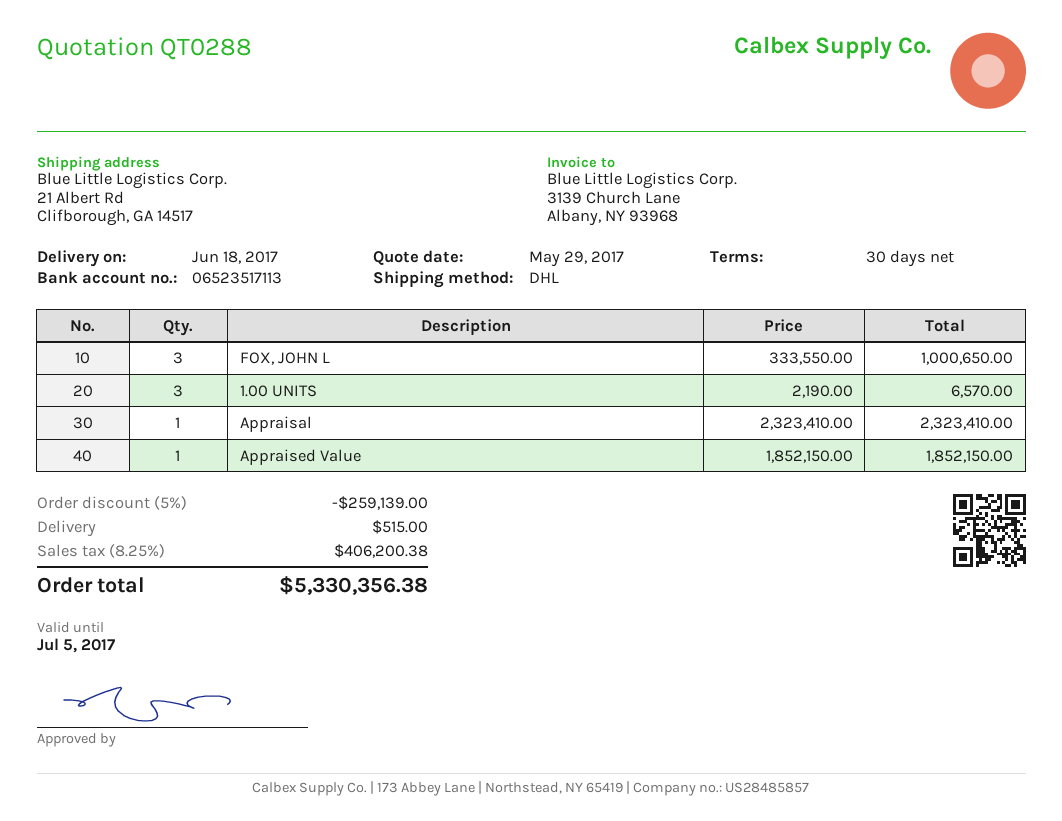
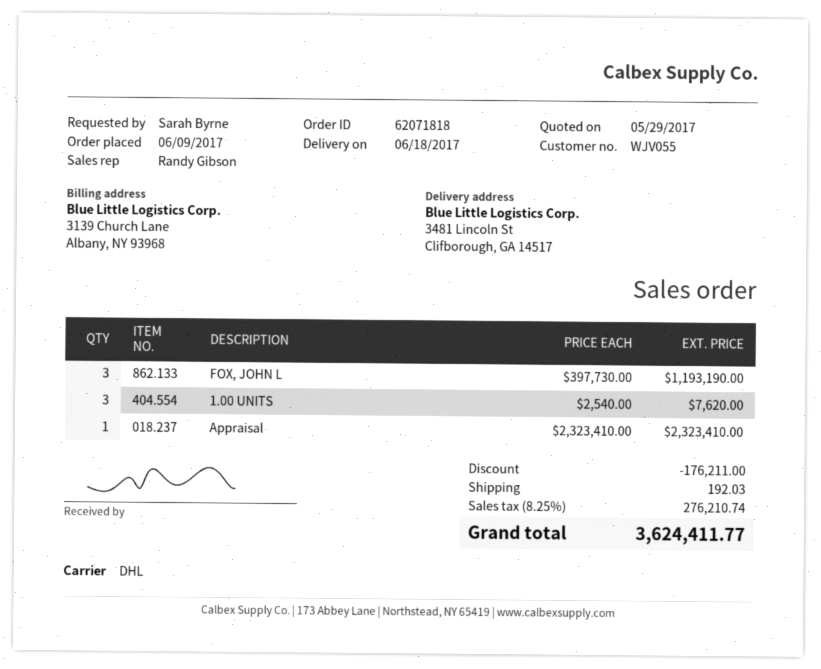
ship to: 21 Albert Rd, Clifborough, GA 14517 -> 3481 Lincoln St, Clifborough, GA 14517
FOX, JOHN L: 3 x 333550.00 = 1000650.00 -> 3 x 397730.00 = 1193190.00
1.00 UNITS: 3 x 2190.00 = 6570.00 -> 3 x 2540.00 = 7620.00
Appraised Value: 1 x 1852150.00 = 1852150.00 -> none
discount: 259139.00 -> 176211.00
shipping: 515.00 -> 192.03
tax: 8.25% = 406200.38 -> 8.25% = 276210.74
total: 5330356.38 -> 3624411.77

